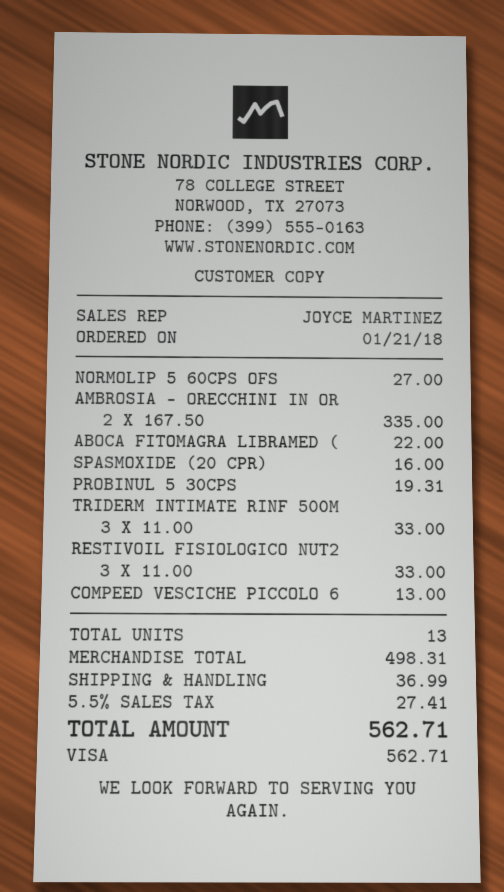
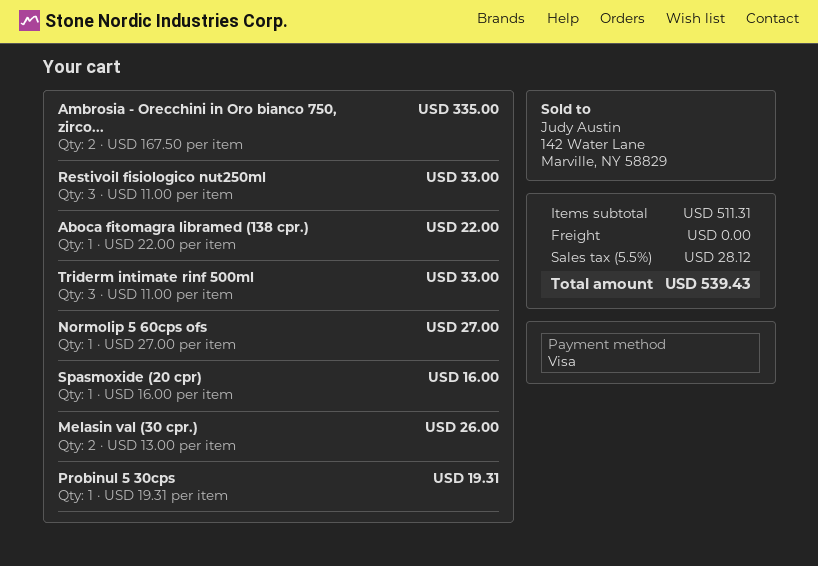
COMPEED VESCICHE PICCOLO 6: 1 x 13.00 = 13.00 -> none
Melasin val (30 cpr.): none -> 2 x 13.00 = 26.00
subtotal: 498.31 -> 511.31
shipping: 36.99 -> 0.00
tax: 5.5% = 27.41 -> 5.5% = 28.12
total: 562.71 -> 539.43

